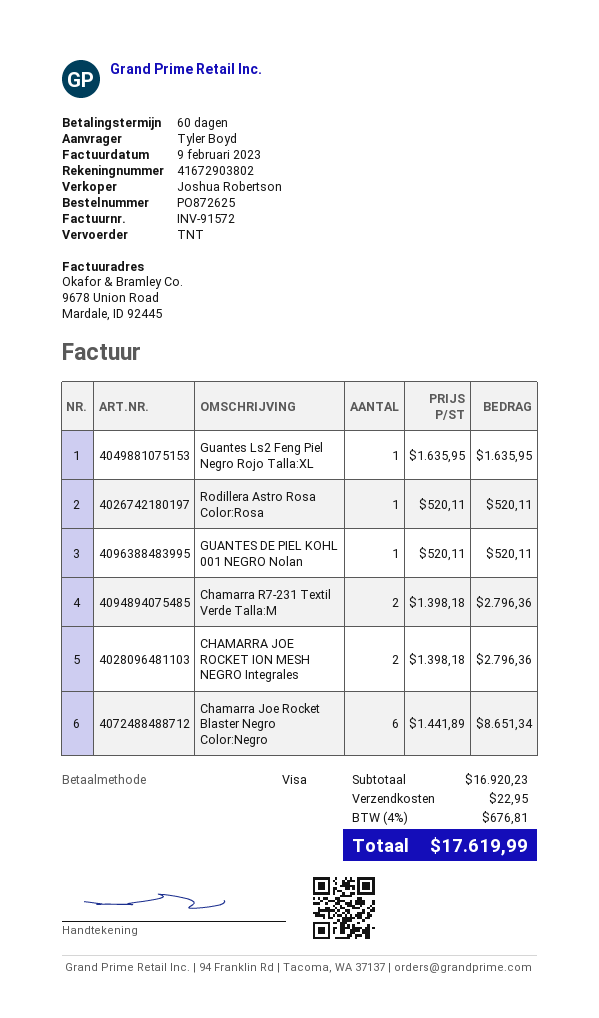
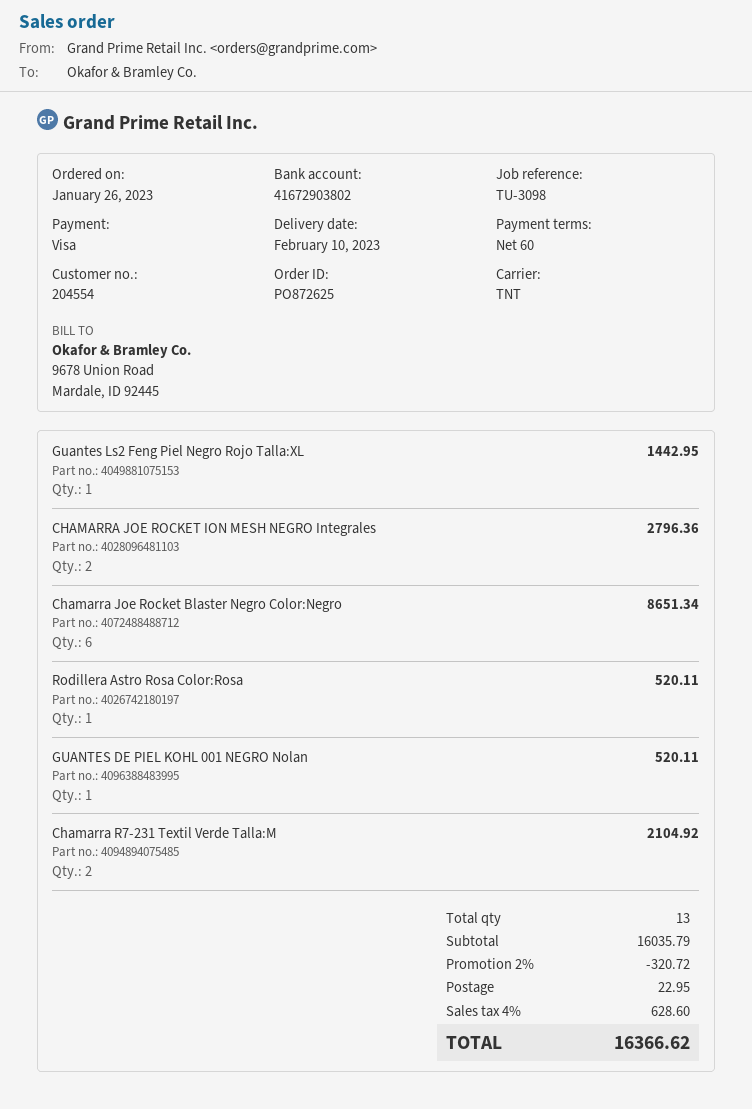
Guantes Ls2 Feng Piel Negro Rojo Talla:XL: 1 for 1635.95 -> 1 for 1442.95
Chamarra R7-231 Textil Verde Talla:M: 2 for 2796.36 -> 2 for 2104.92
subtotal: 16920.23 -> 16035.79
discount: none -> 2% = 320.72
tax: 4% = 676.81 -> 4% = 628.60
total: 17619.99 -> 16366.62

